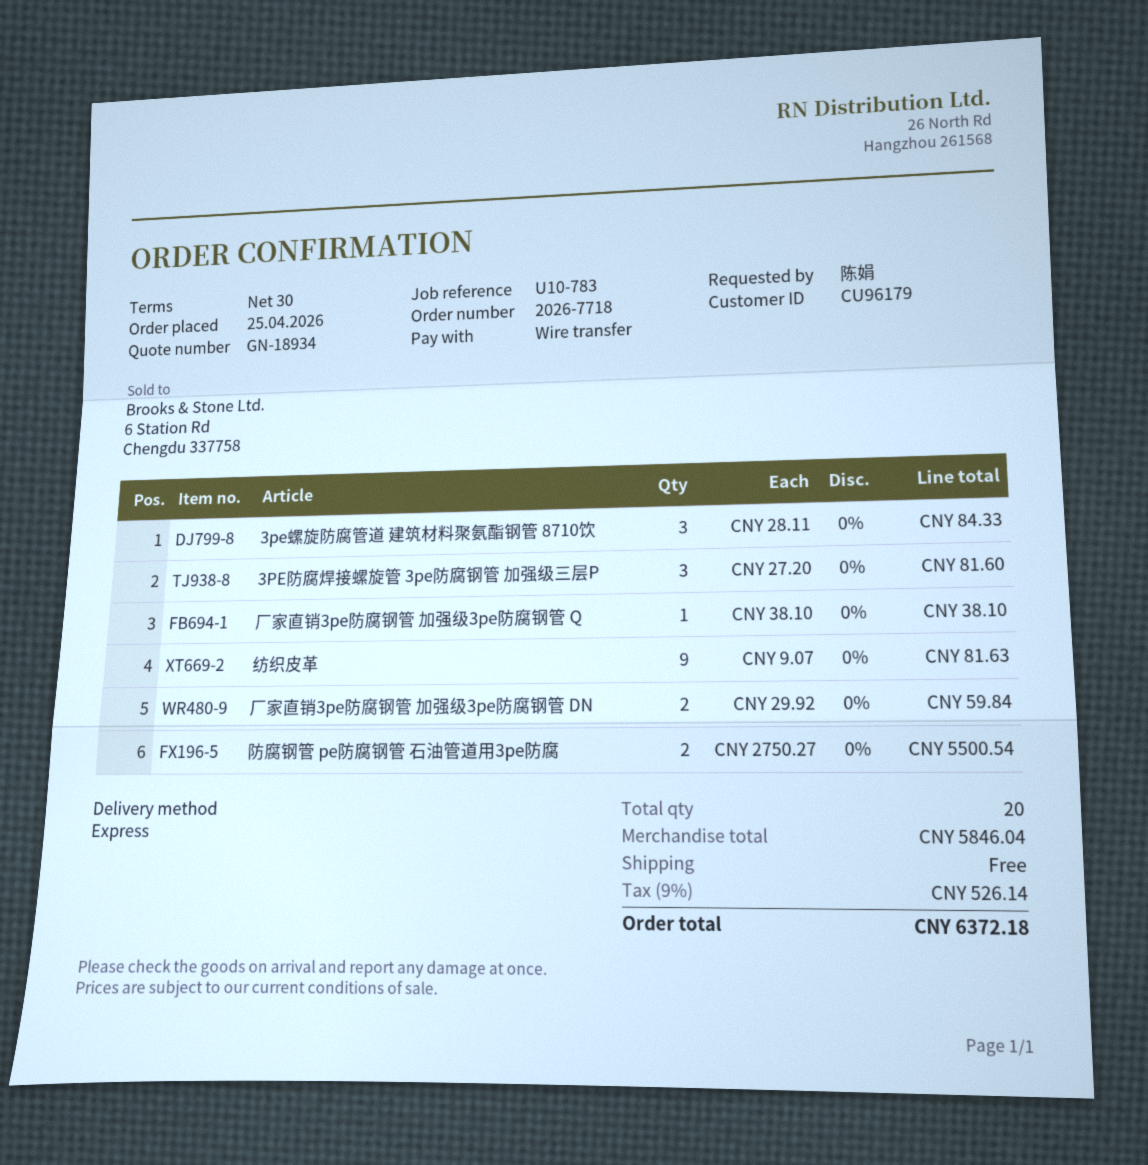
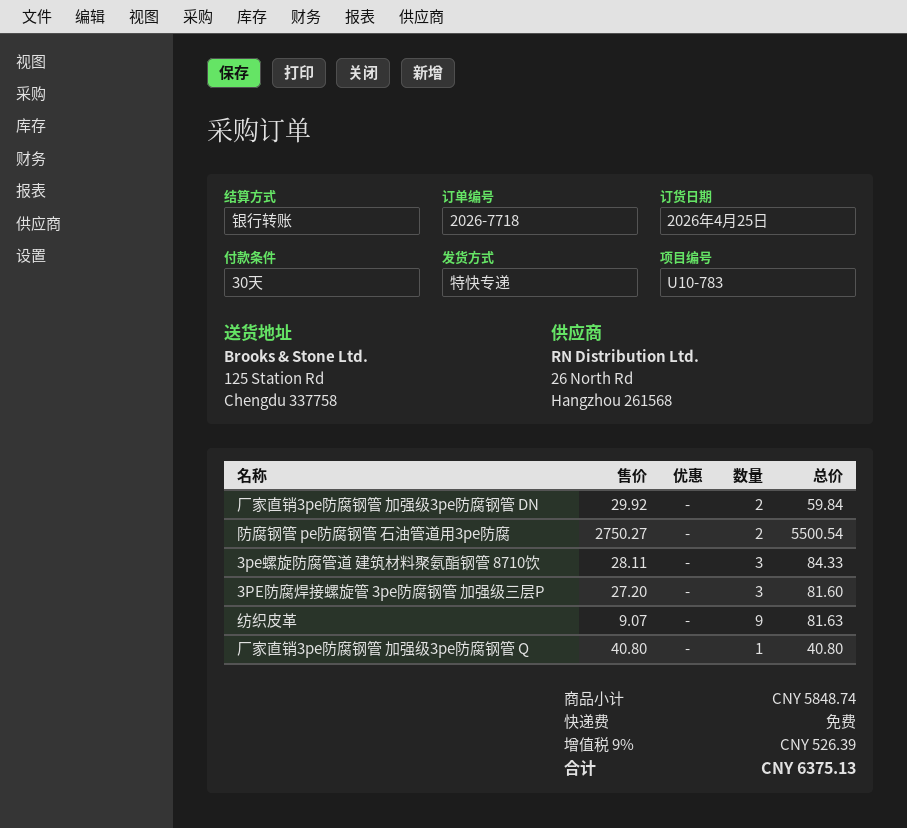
厂家直销3pe防腐钢管 加强级3pe防腐钢管 Q: 1 x 38.10 = 38.10 -> 1 x 40.80 = 40.80
subtotal: 5846.04 -> 5848.74
tax: 9% = 526.14 -> 9% = 526.39
total: 6372.18 -> 6375.13

